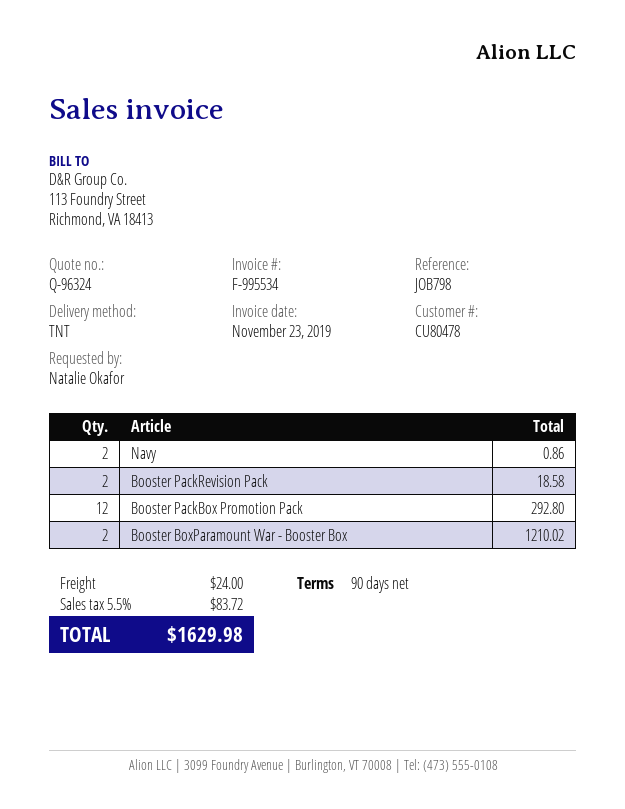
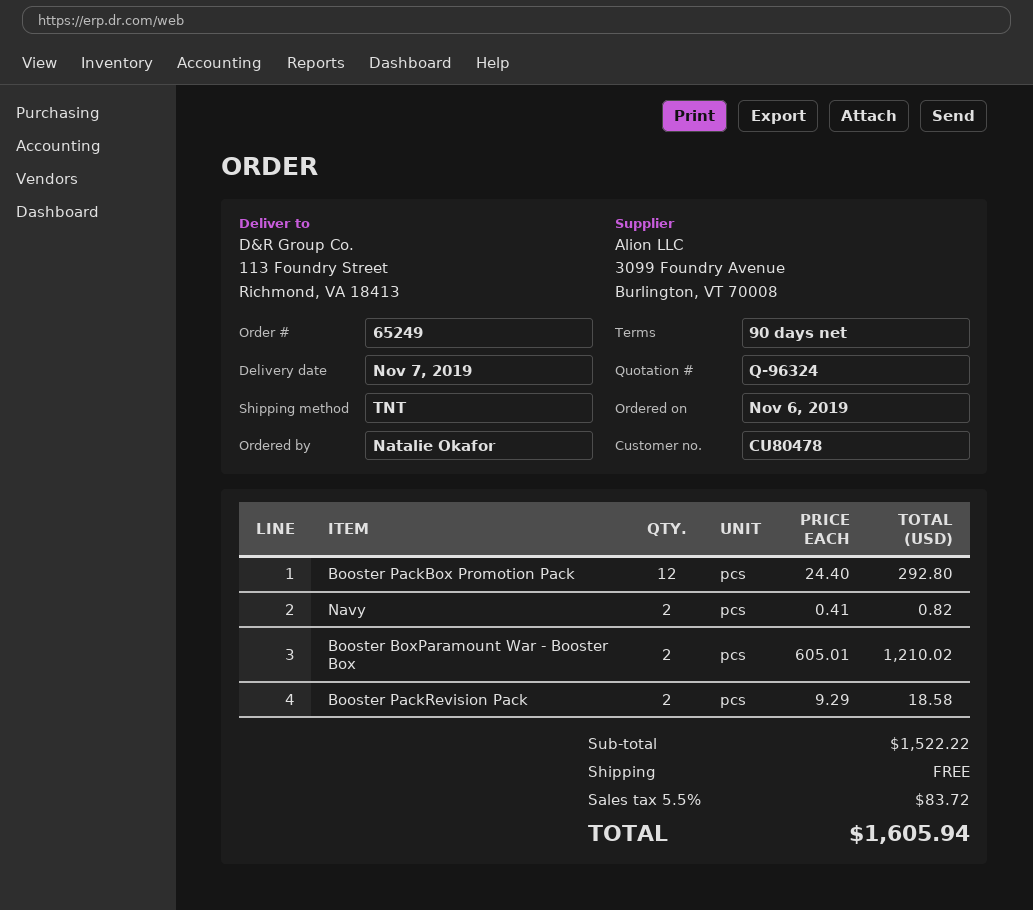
Navy: 2 for 0.86 -> 2 for 0.82
shipping: 24.00 -> 0.00
total: 1629.98 -> 1605.94

